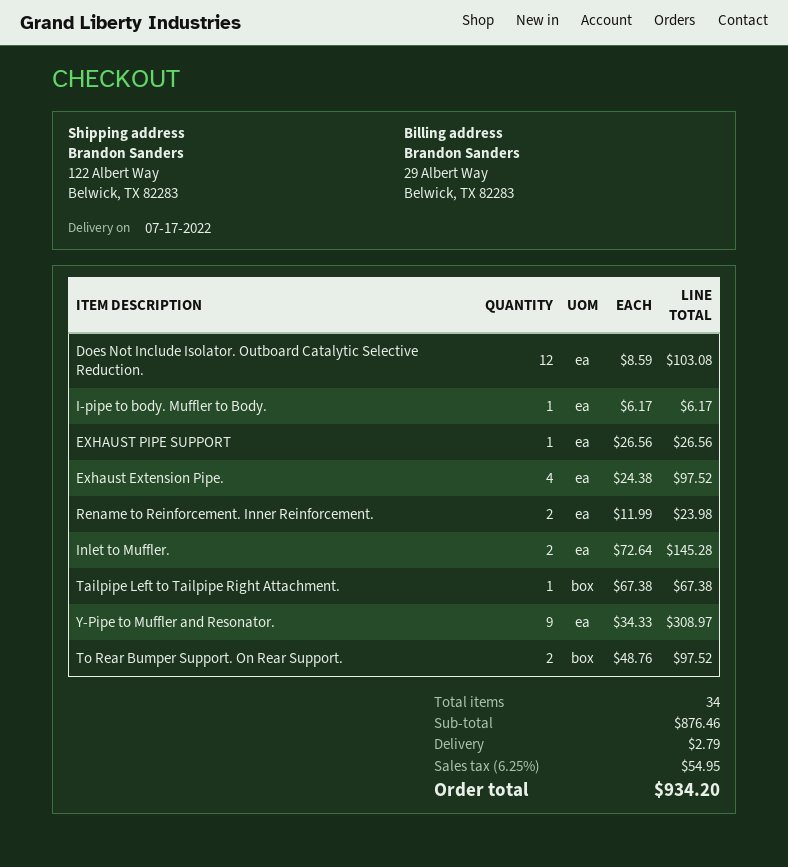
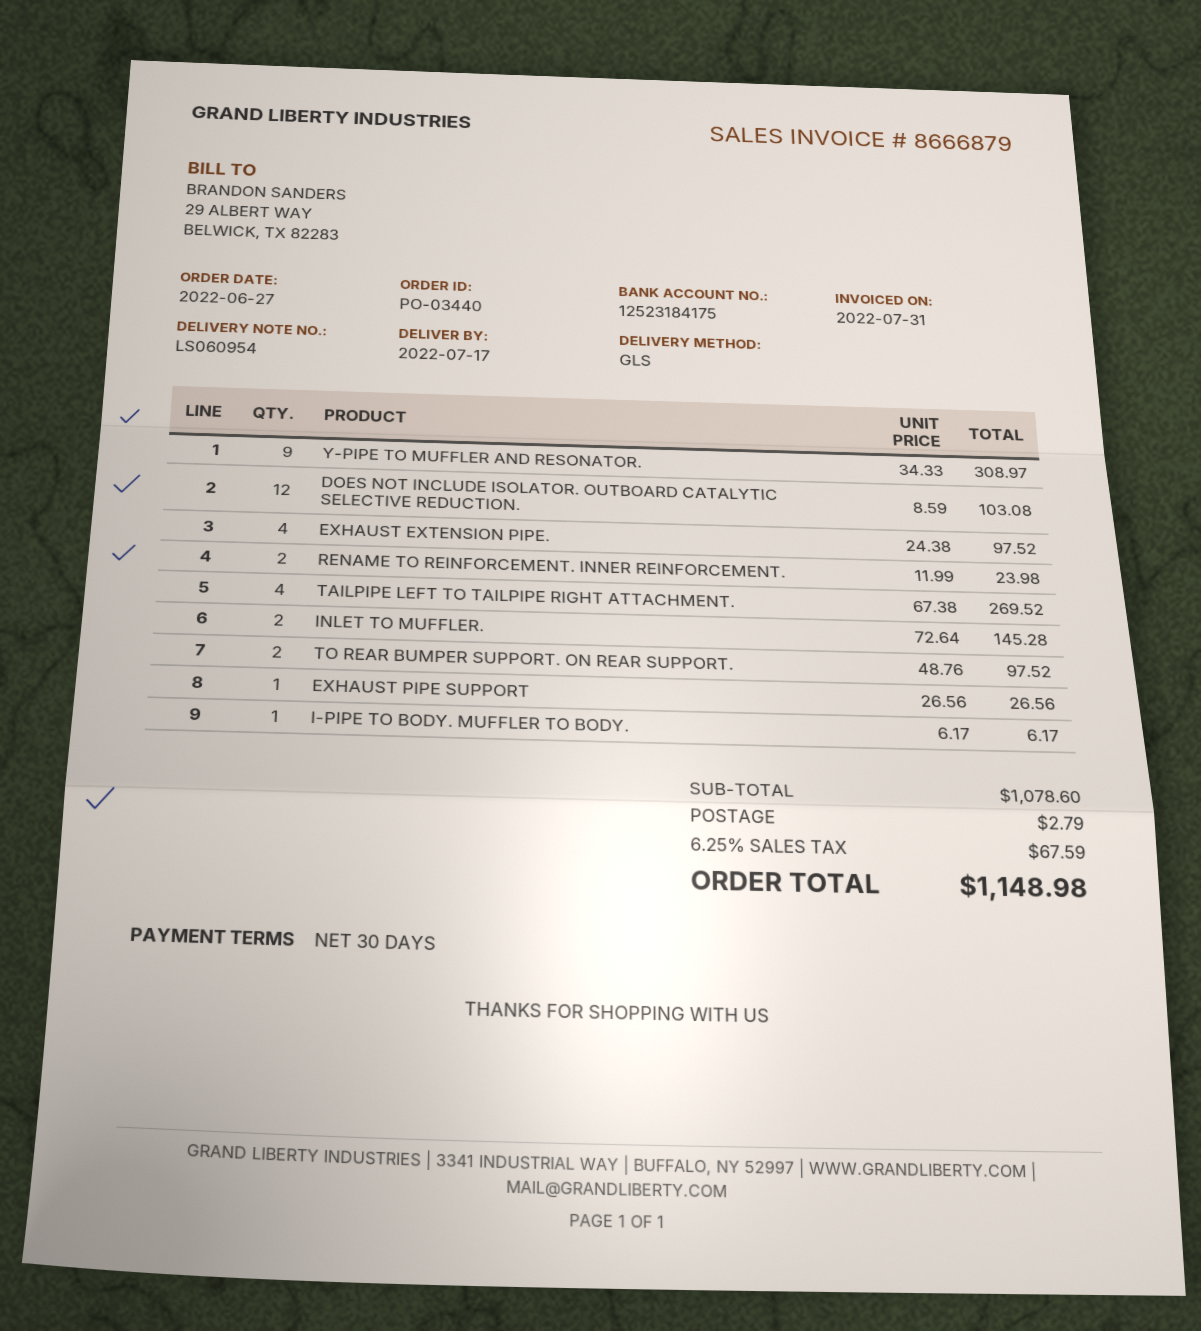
Tailpipe Left to Tailpipe Right Attachment.: 1 x 67.38 = 67.38 -> 4 x 67.38 = 269.52
subtotal: 876.46 -> 1078.60
tax: 6.25% = 54.95 -> 6.25% = 67.59
total: 934.20 -> 1148.98

